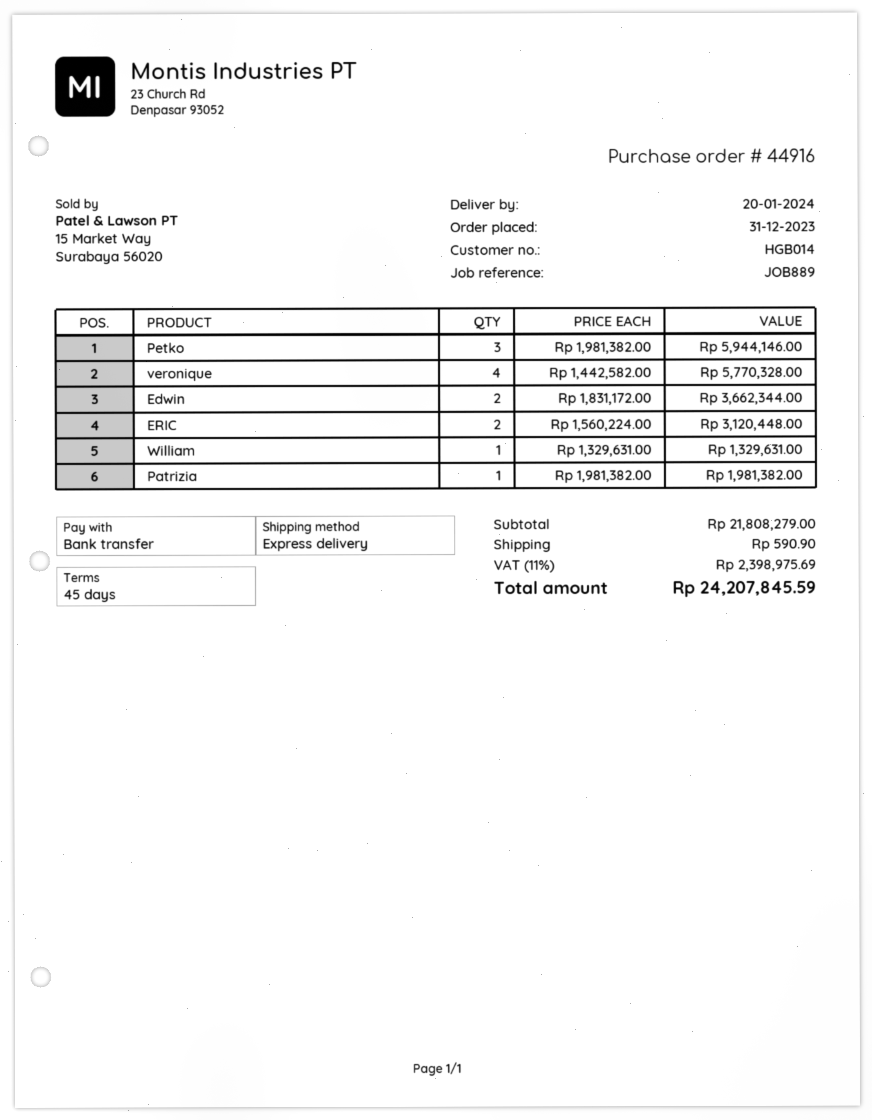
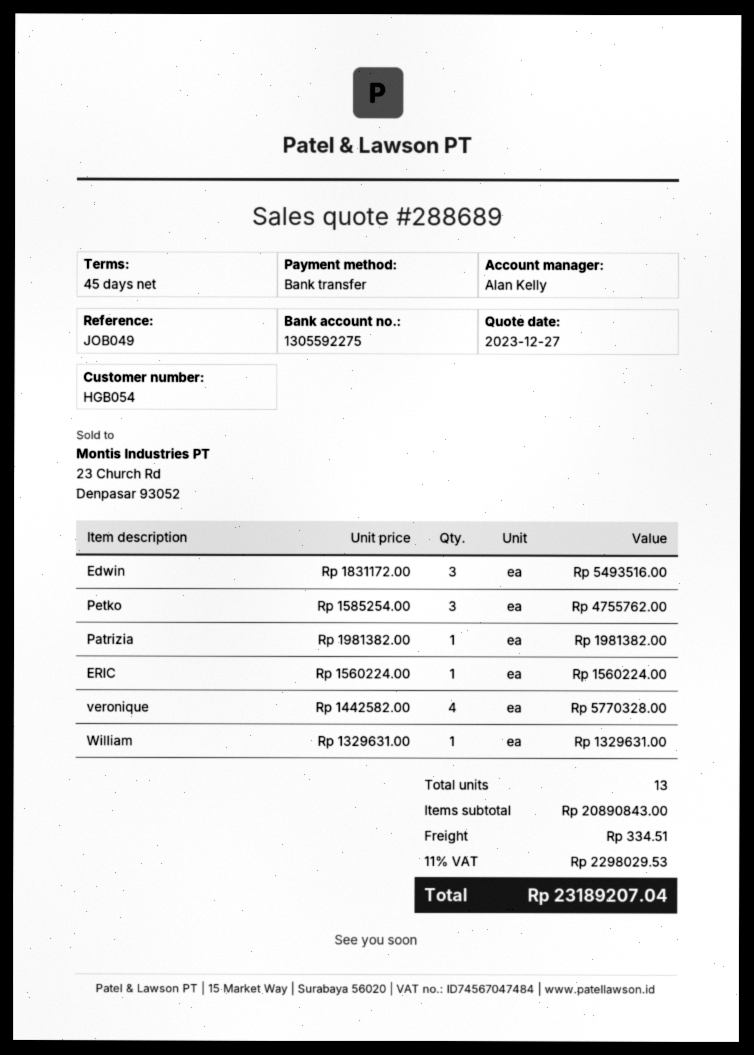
customer number: HGB014 -> HGB054
reference: JOB889 -> JOB049
Petko: 3 x 1981382.00 = 5944146.00 -> 3 x 1585254.00 = 4755762.00
Edwin: 2 x 1831172.00 = 3662344.00 -> 3 x 1831172.00 = 5493516.00
ERIC: 2 x 1560224.00 = 3120448.00 -> 1 x 1560224.00 = 1560224.00
subtotal: 21808279.00 -> 20890843.00
shipping: 590.90 -> 334.51
tax: 11% = 2398975.69 -> 11% = 2298029.53
total: 24207845.59 -> 23189207.04

